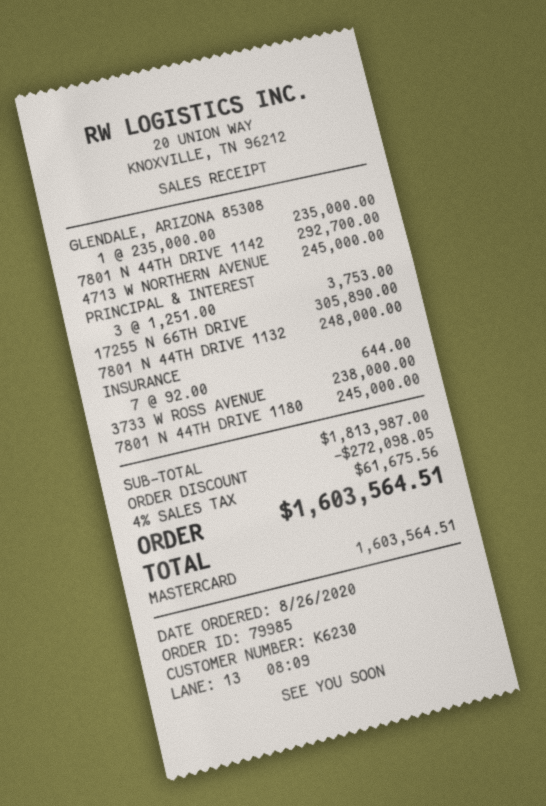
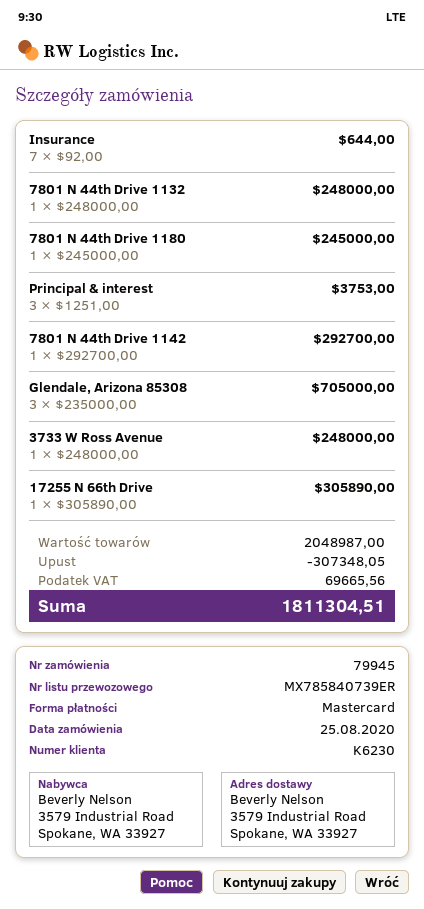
order number: 79985 -> 79945
order date: 2020-08-26 -> 2020-08-25
GLENDALE, ARIZONA 85308: 1 x 235000.00 = 235000.00 -> 3 x 235000.00 = 705000.00
4713 W NORTHERN AVENUE: 1 x 245000.00 = 245000.00 -> none
3733 W ROSS AVENUE: 1 x 238000.00 = 238000.00 -> 1 x 248000.00 = 248000.00
subtotal: 1813987.00 -> 2048987.00
discount: 272098.05 -> 307348.05
tax: 61675.56 -> 69665.56
total: 1603564.51 -> 1811304.51

